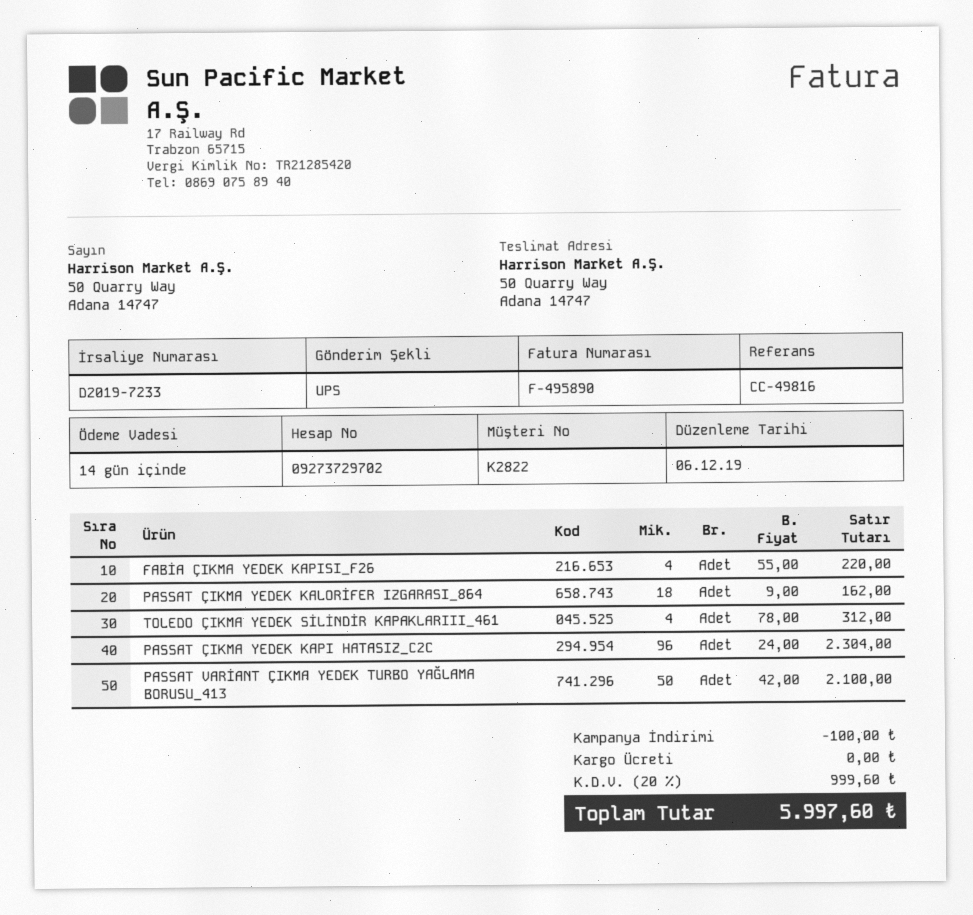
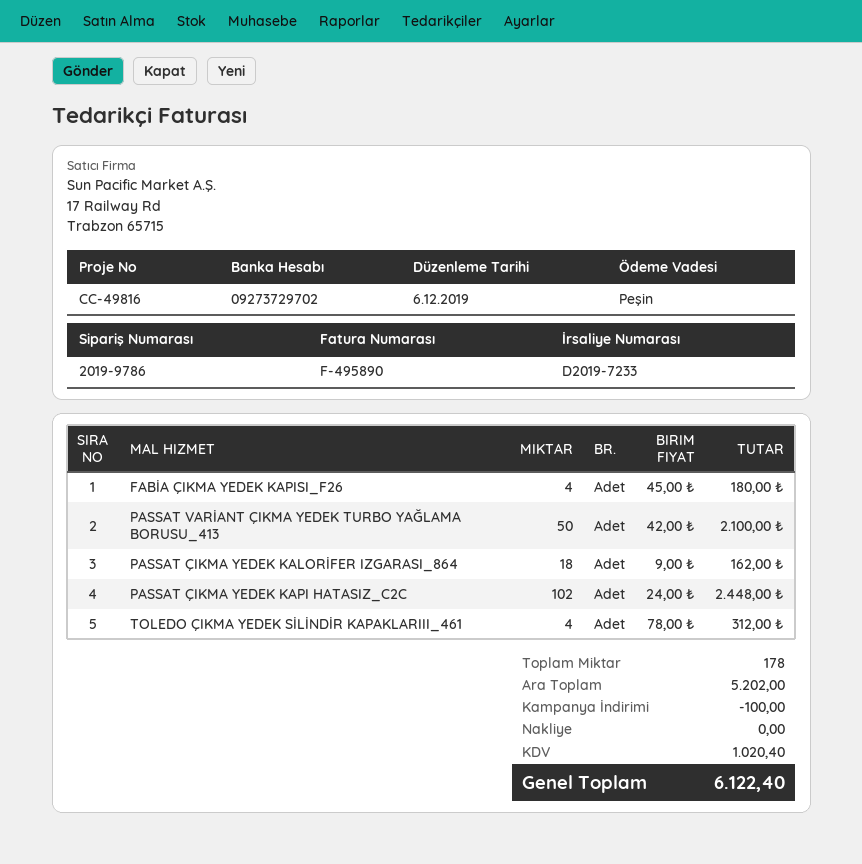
payment terms: 14 days -> on receipt
FABİA ÇIKMA YEDEK KAPISI_F26: 4 x 55.00 = 220.00 -> 4 x 45.00 = 180.00
PASSAT ÇIKMA YEDEK KAPI HATASIZ_C2C: 96 x 24.00 = 2304.00 -> 102 x 24.00 = 2448.00
tax: 999.60 -> 1020.40
total: 5997.60 -> 6122.40

